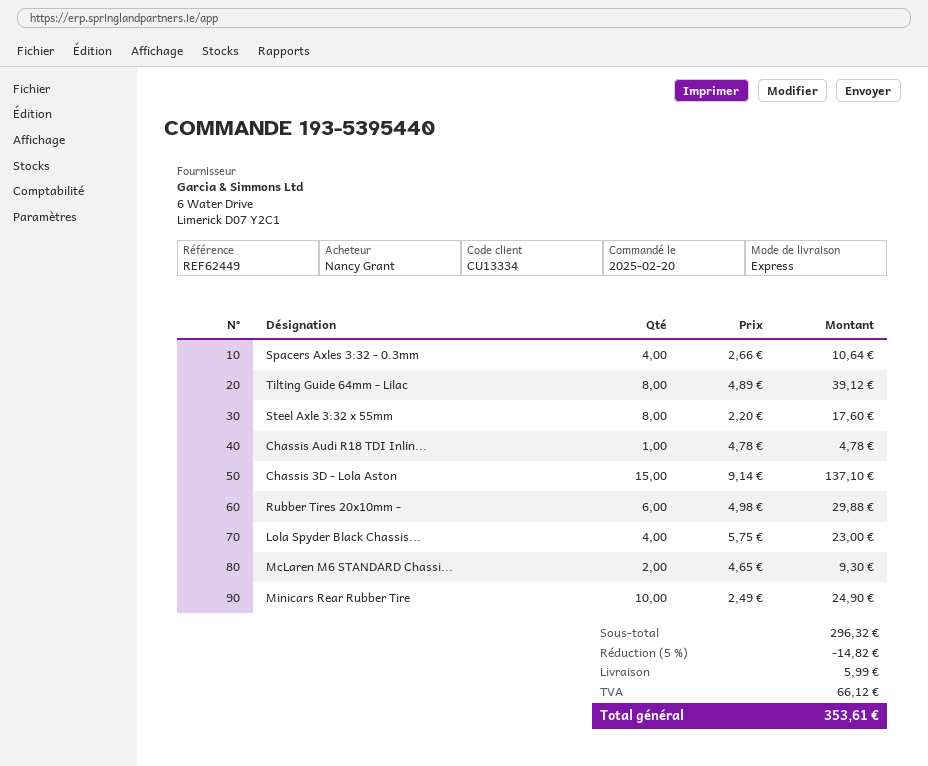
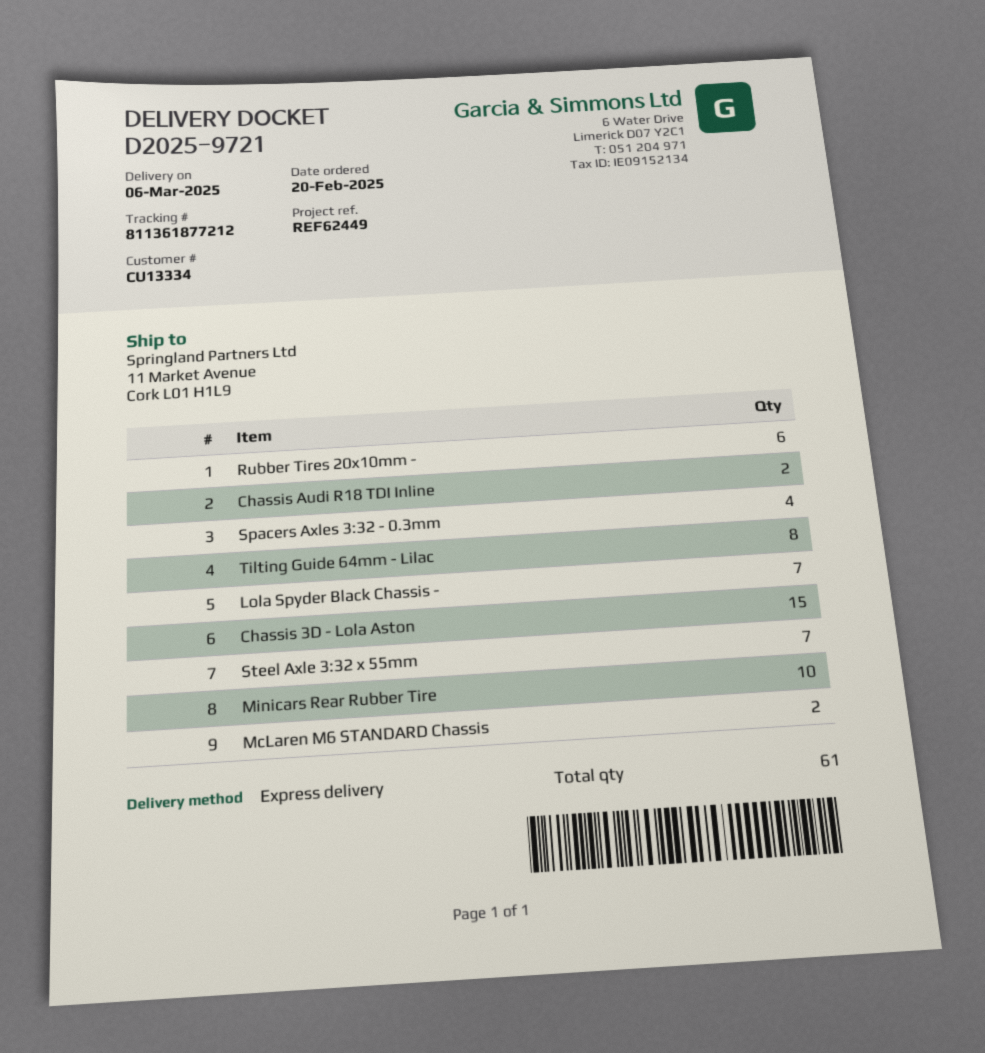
Steel Axle 3:32 x 55mm: 8 -> 7
Chassis Audi R18 TDI Inlin...: 1 -> 2
Lola Spyder Black Chassis...: 4 -> 7

